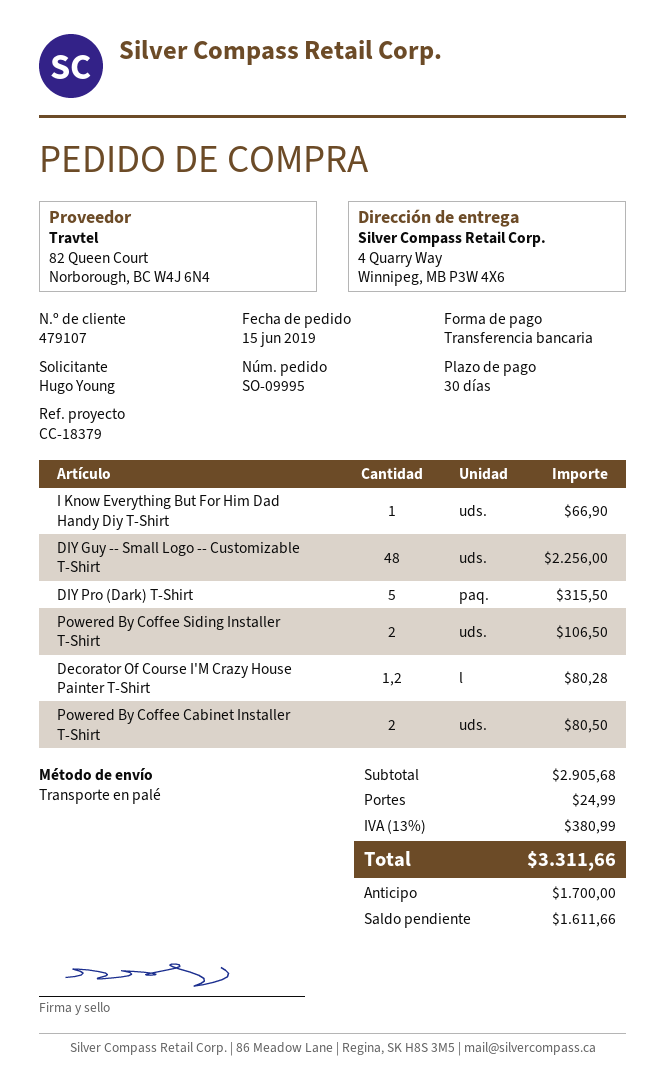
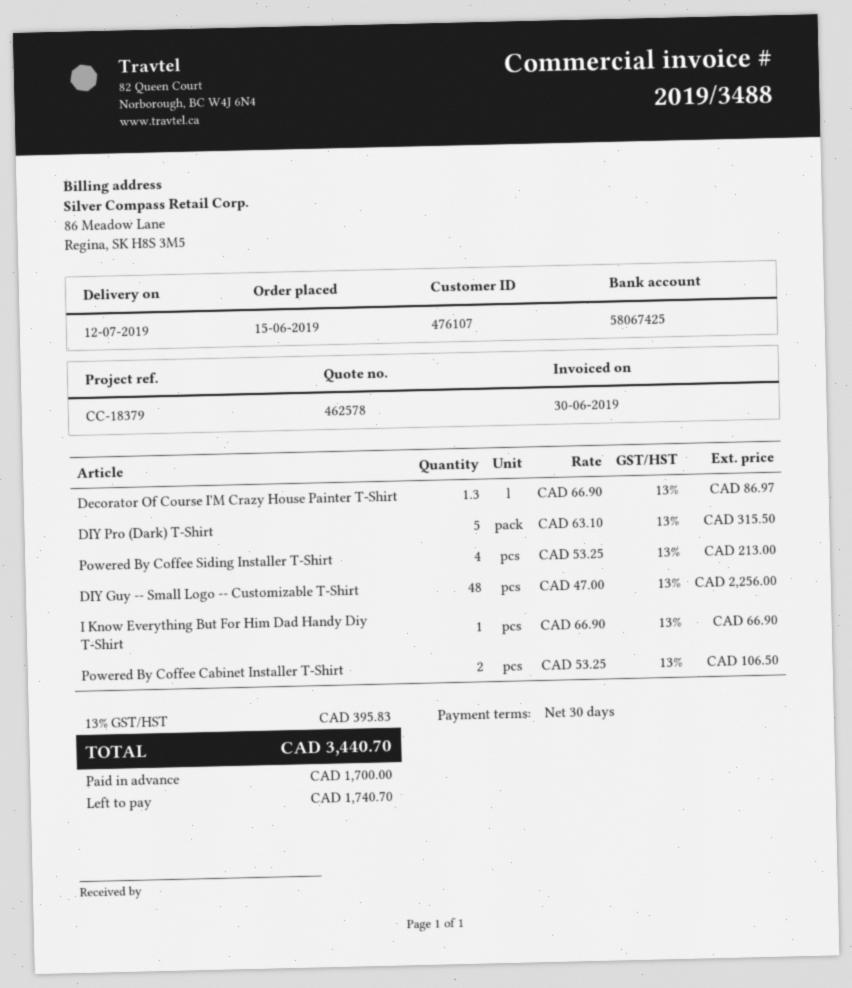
customer number: 479107 -> 476107
Powered By Coffee Siding Installer T-Shirt: 2 for 106.50 -> 4 for 213.00
Decorator Of Course I'M Crazy House Painter T-Shirt: 1.2 for 80.28 -> 1.3 for 86.97
Powered By Coffee Cabinet Installer T-Shirt: 2 for 80.50 -> 2 for 106.50
shipping: 24.99 -> none
tax: 13% = 380.99 -> 13% = 395.83
total: 3311.66 -> 3440.70
balance: 1611.66 -> 1740.70

